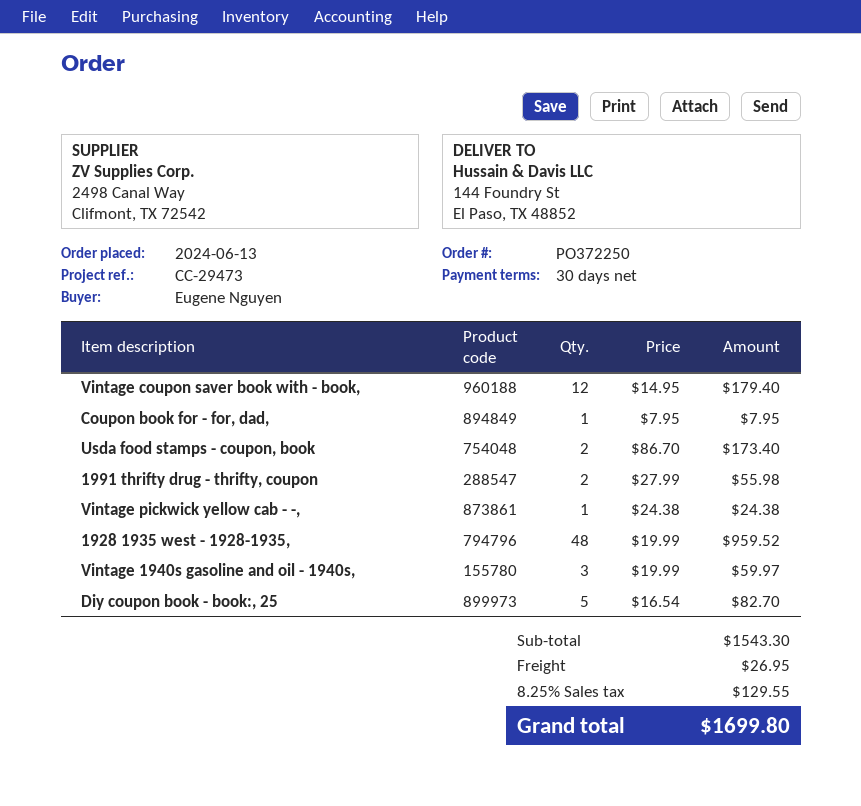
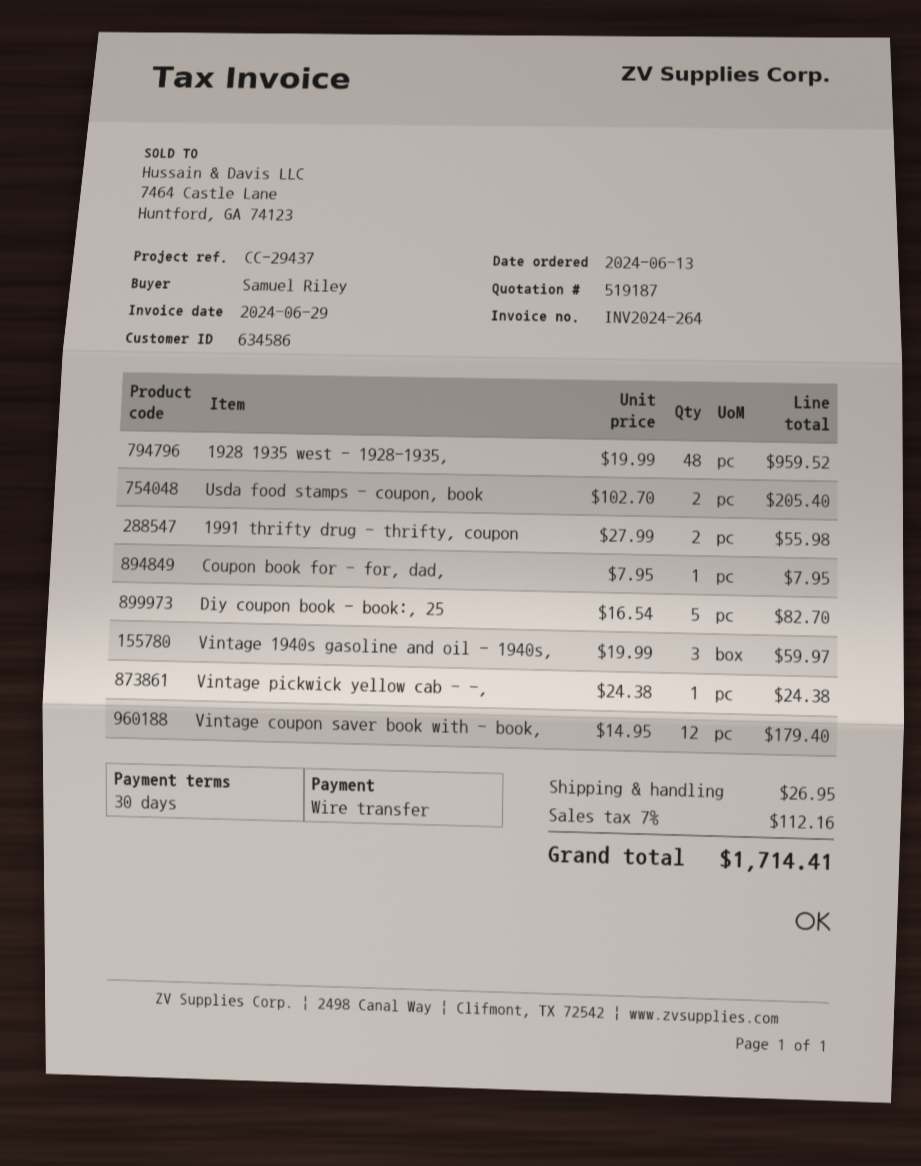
reference: CC-29473 -> CC-29437
ordered by: Eugene Nguyen -> Samuel Riley
Usda food stamps - coupon, book: 2 x 86.70 = 173.40 -> 2 x 102.70 = 205.40
tax: 8.25% = 129.55 -> 7% = 112.16
total: 1699.80 -> 1714.41

